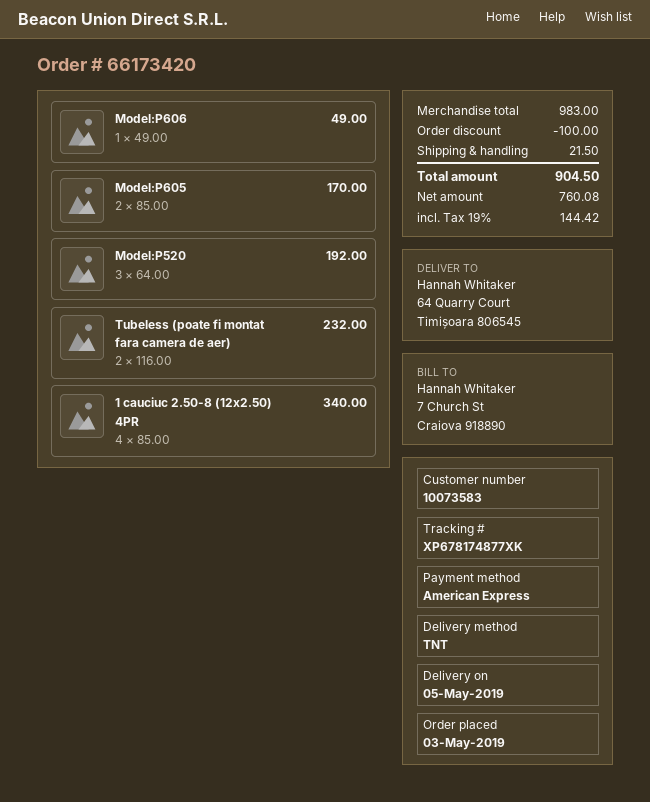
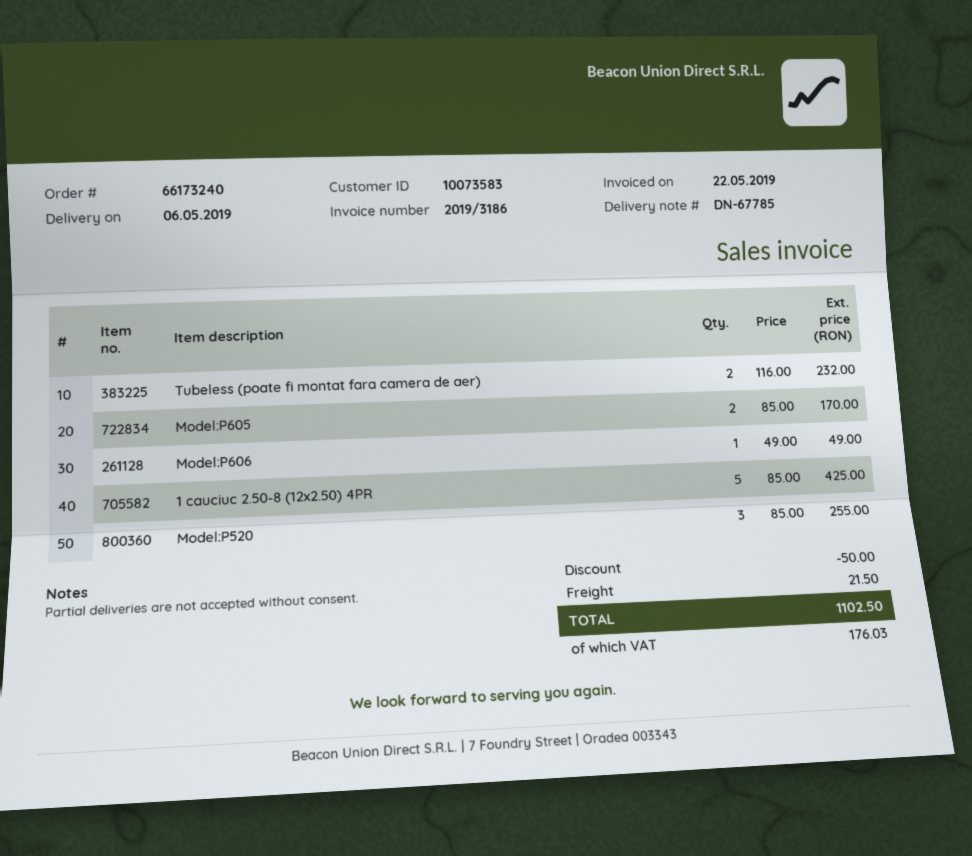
order number: 66173420 -> 66173240
delivery date: 2019-05-05 -> 2019-05-06
Model:P520: 3 x 64.00 = 192.00 -> 3 x 85.00 = 255.00
1 cauciuc 2.50-8 (12x2.50) 4PR: 4 x 85.00 = 340.00 -> 5 x 85.00 = 425.00
discount: 100.00 -> 50.00
tax: 144.42 -> 176.03
total: 904.50 -> 1102.50

